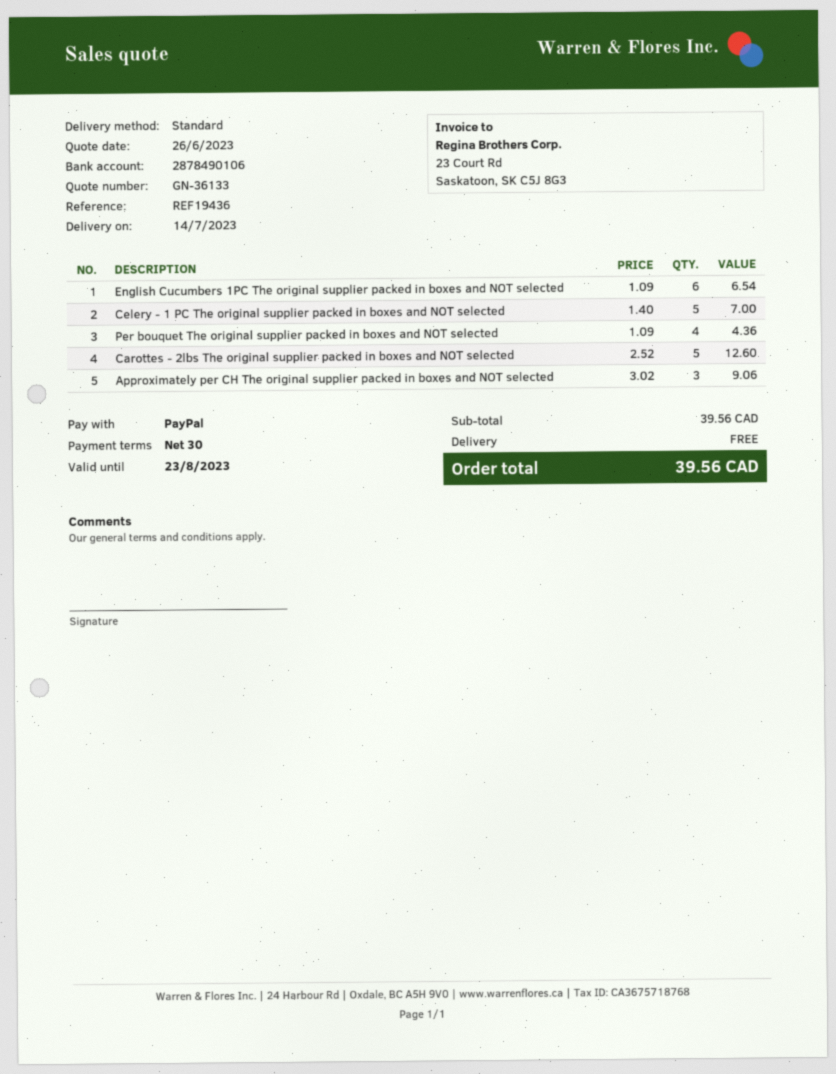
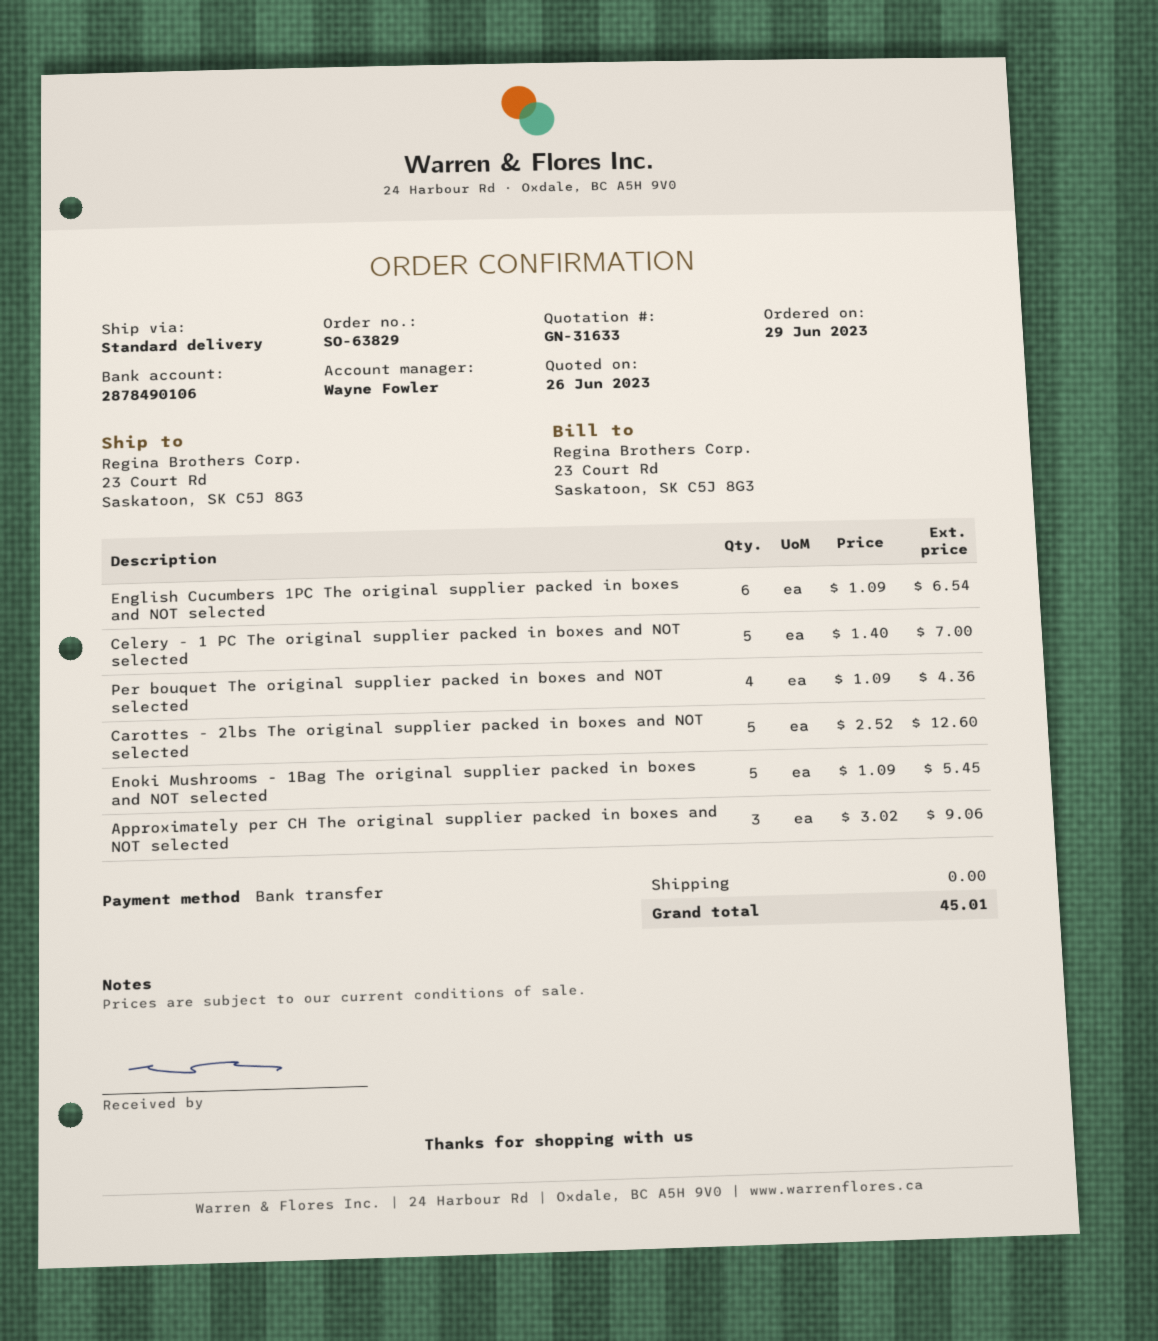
quote number: GN-36133 -> GN-31633
payment method: PayPal -> bank transfer
Enoki Mushrooms - 1Bag The original supplier packed in boxes and NOT selected: none -> 5 x 1.09 = 5.45
total: 39.56 -> 45.01

